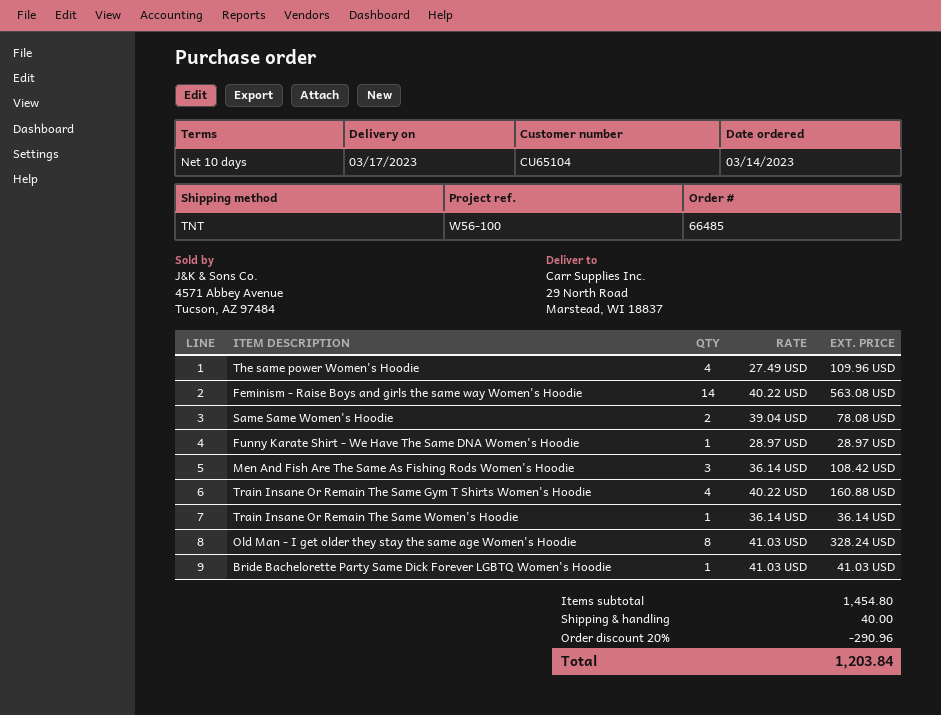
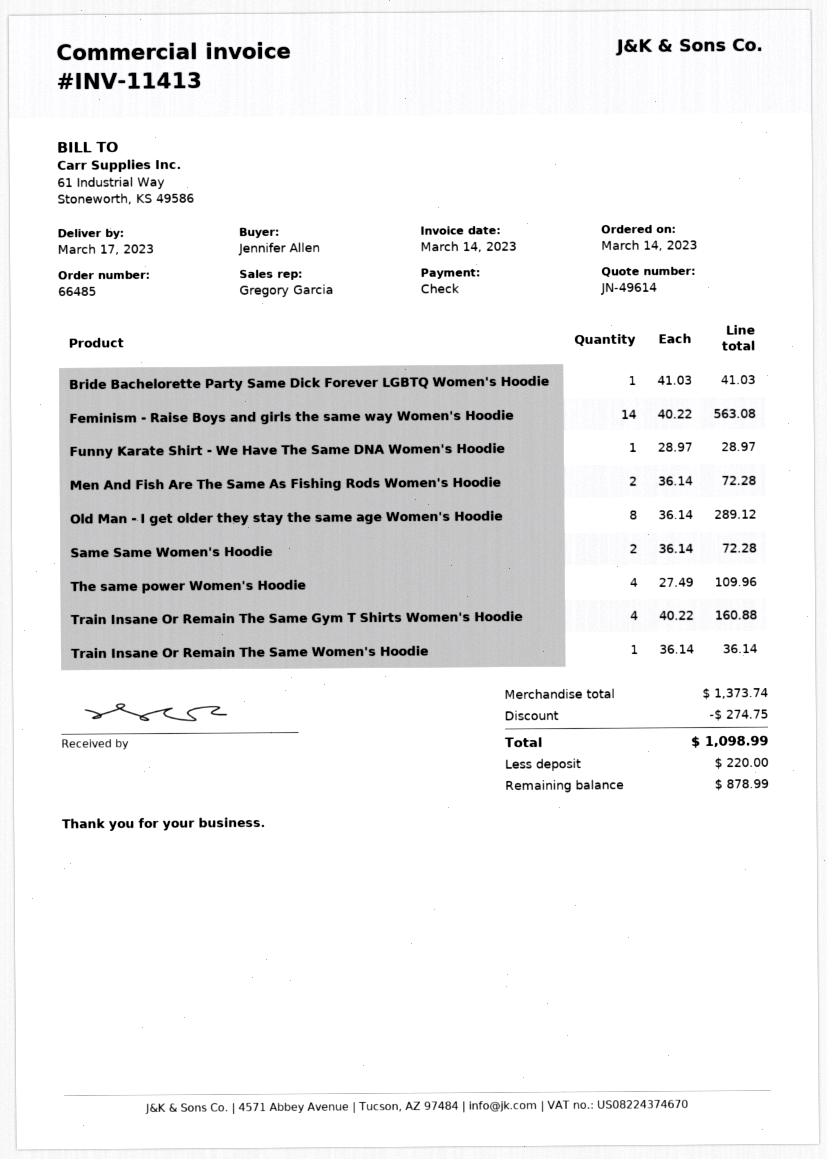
Same Same Women's Hoodie: 2 x 39.04 = 78.08 -> 2 x 36.14 = 72.28
Men And Fish Are The Same As Fishing Rods Women's Hoodie: 3 x 36.14 = 108.42 -> 2 x 36.14 = 72.28
Old Man - I get older they stay the same age Women's Hoodie: 8 x 41.03 = 328.24 -> 8 x 36.14 = 289.12
subtotal: 1454.80 -> 1373.74
discount: 290.96 -> 274.75
shipping: 40.00 -> none
total: 1203.84 -> 1098.99

